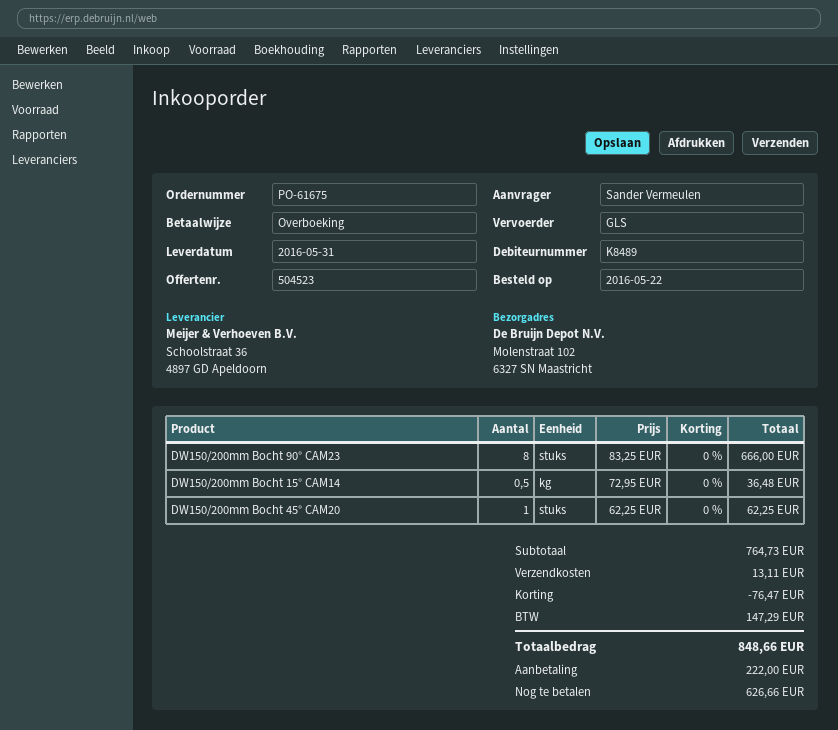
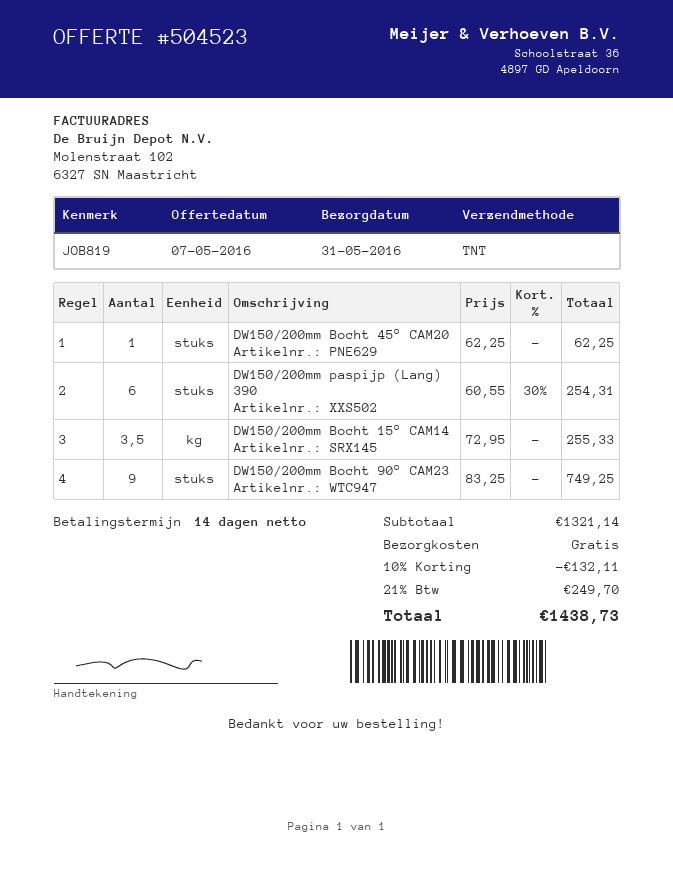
shipping method: GLS -> TNT
DW150/200mm Bocht 90° CAM23: 8 x 83.25 = 666.00 -> 9 x 83.25 = 749.25
DW150/200mm Bocht 15° CAM14: 0.5 x 72.95 = 36.48 -> 3.5 x 72.95 = 255.33
DW150/200mm paspijp (Lang) 390: none -> 6 x 60.55 - 30% = 254.31
subtotal: 764.73 -> 1321.14
discount: 76.47 -> 132.11
shipping: 13.11 -> 0.00
tax: 147.29 -> 249.70
total: 848.66 -> 1438.73

